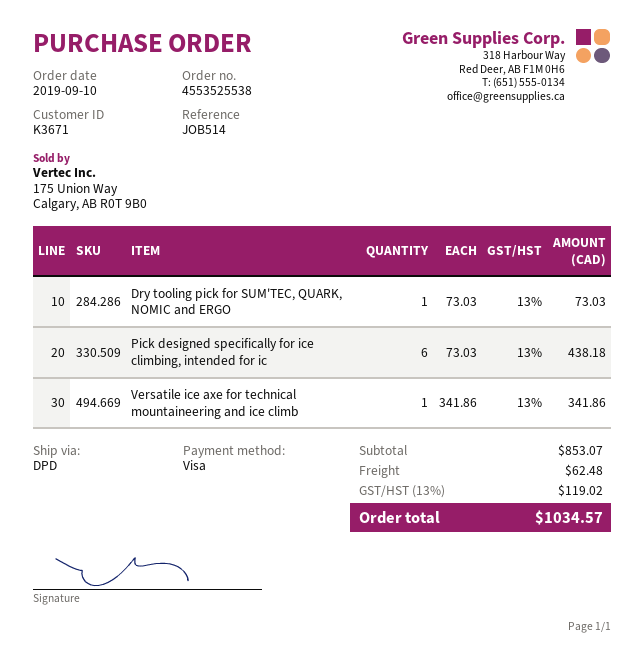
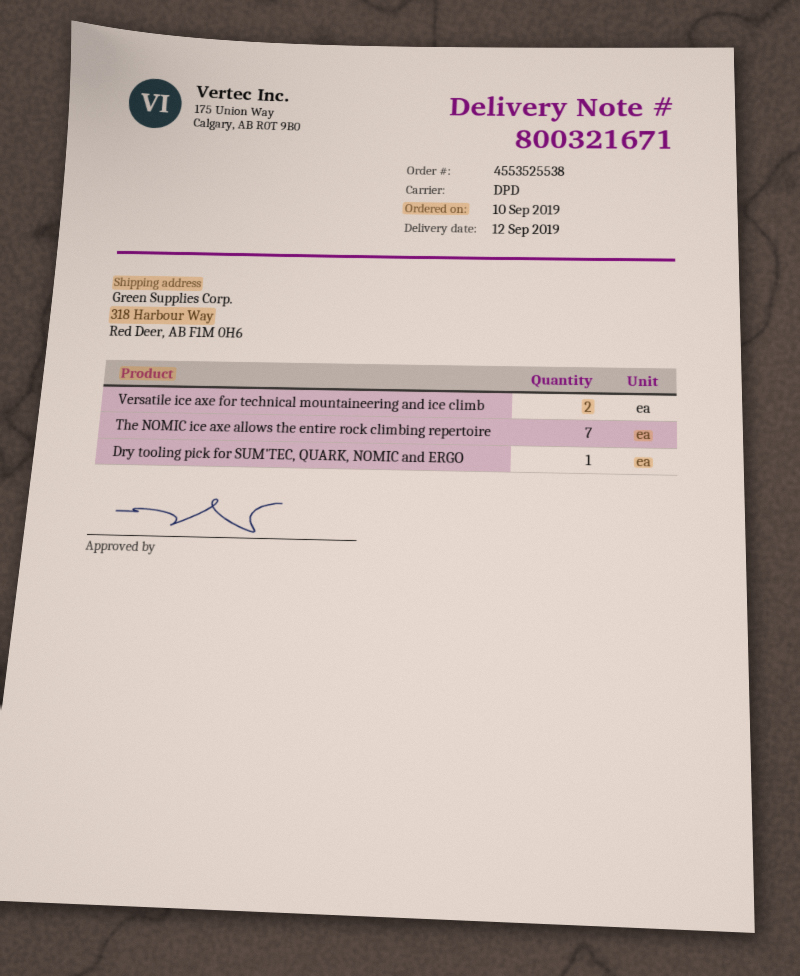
Pick designed specifically for ice climbing, intended for ic: 6 -> none
Versatile ice axe for technical mountaineering and ice climb: 1 -> 2
The NOMIC ice axe allows the entire rock climbing repertoire: none -> 7

